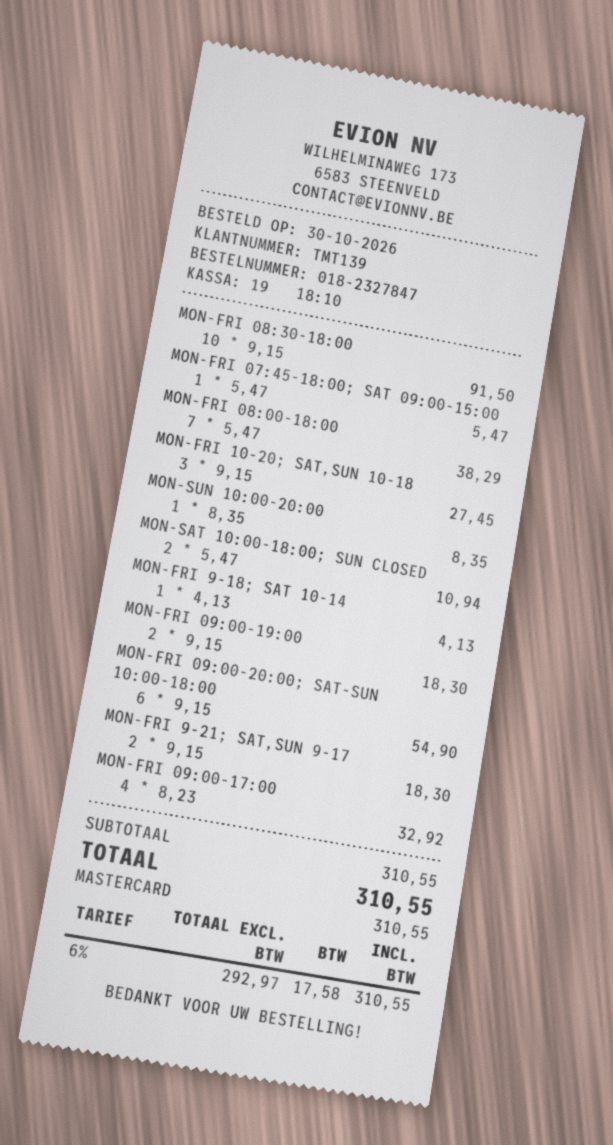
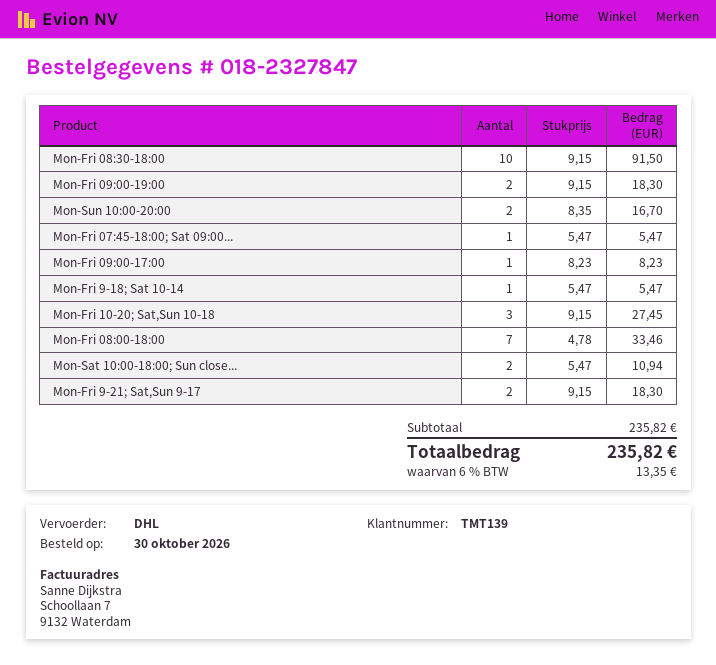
MON-FRI 08:00-18:00: 7 x 5.47 = 38.29 -> 7 x 4.78 = 33.46
MON-SUN 10:00-20:00: 1 x 8.35 = 8.35 -> 2 x 8.35 = 16.70
MON-FRI 9-18; SAT 10-14: 1 x 4.13 = 4.13 -> 1 x 5.47 = 5.47
MON-FRI 09:00-20:00; SAT-SUN 10:00-18:00: 6 x 9.15 = 54.90 -> none
MON-FRI 09:00-17:00: 4 x 8.23 = 32.92 -> 1 x 8.23 = 8.23
subtotal: 310.55 -> 235.82
tax: 6% = 17.58 -> 6% = 13.35
total: 310.55 -> 235.82

